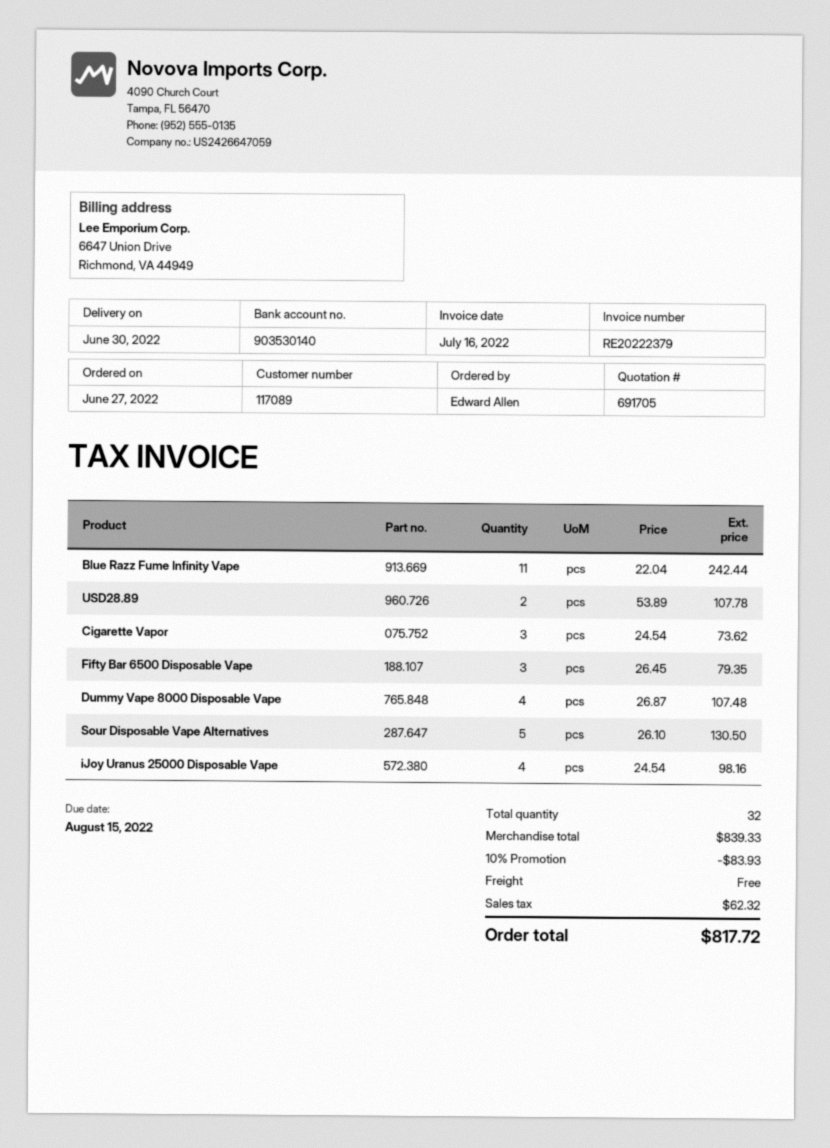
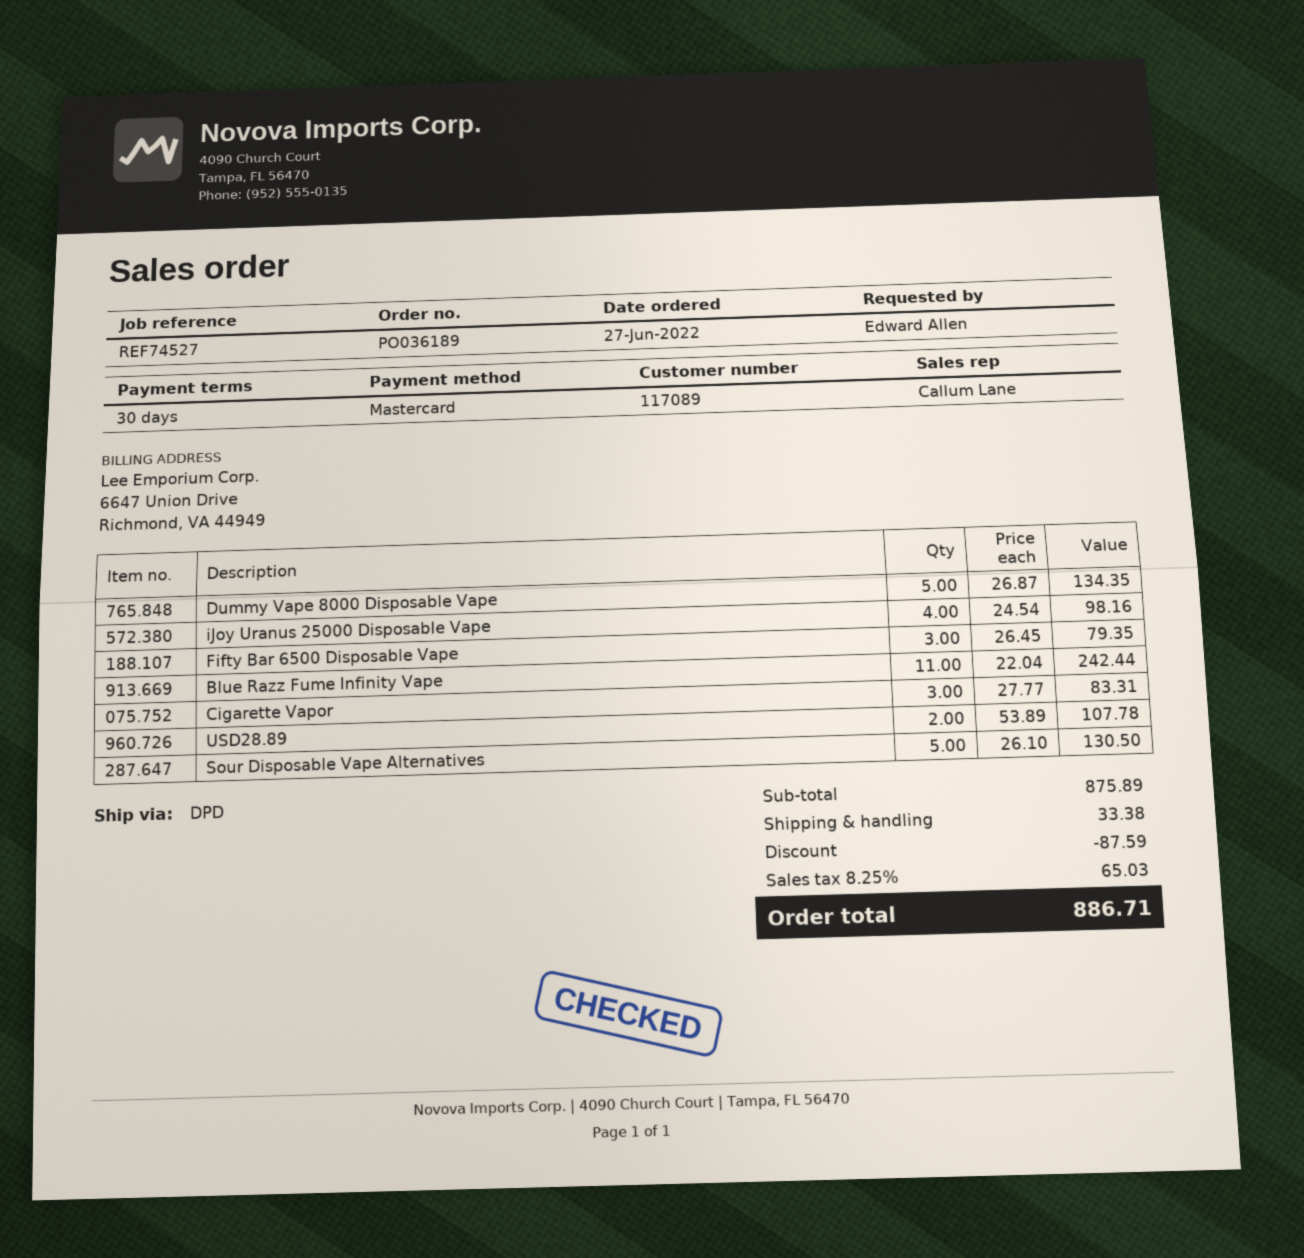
Cigarette Vapor: 3 x 24.54 = 73.62 -> 3 x 27.77 = 83.31
Dummy Vape 8000 Disposable Vape: 4 x 26.87 = 107.48 -> 5 x 26.87 = 134.35
subtotal: 839.33 -> 875.89
discount: 83.93 -> 87.59
shipping: 0.00 -> 33.38
tax: 62.32 -> 65.03
total: 817.72 -> 886.71

